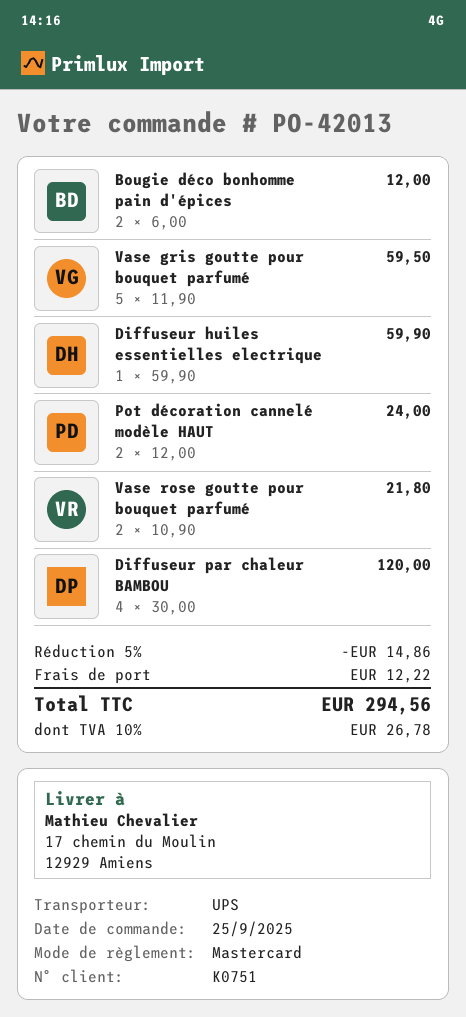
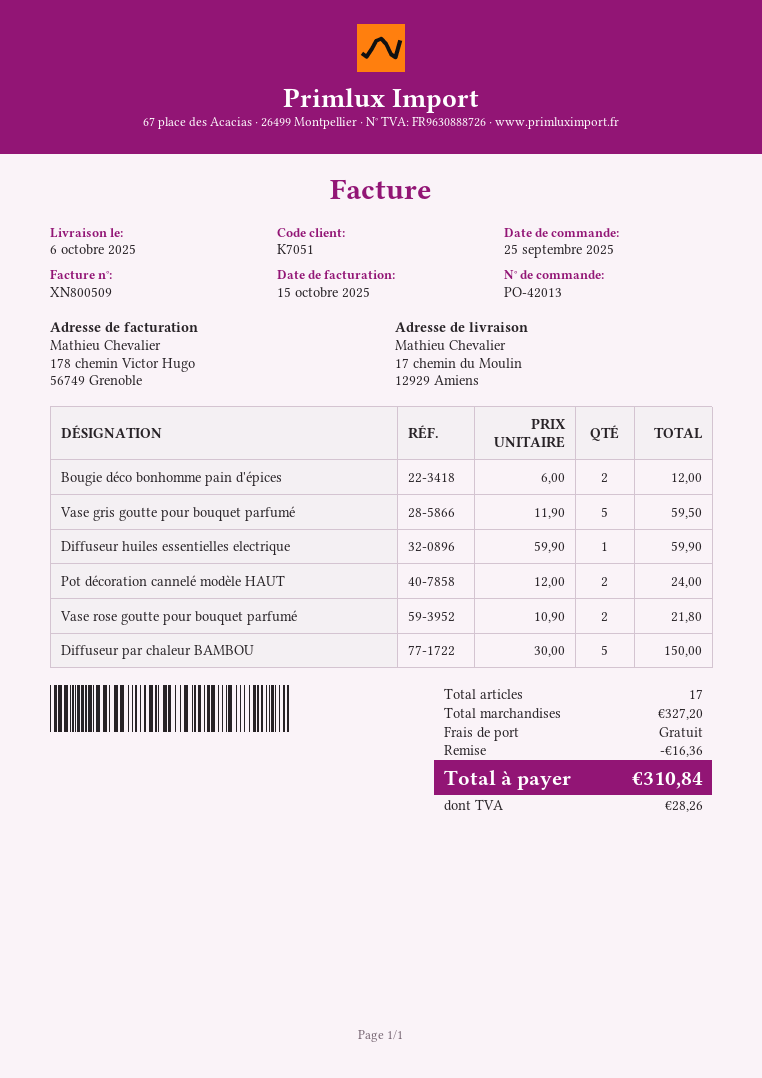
customer number: K0751 -> K7051
Diffuseur par chaleur BAMBOU: 4 x 30.00 = 120.00 -> 5 x 30.00 = 150.00
discount: 14.86 -> 16.36
shipping: 12.22 -> 0.00
tax: 26.78 -> 28.26
total: 294.56 -> 310.84

